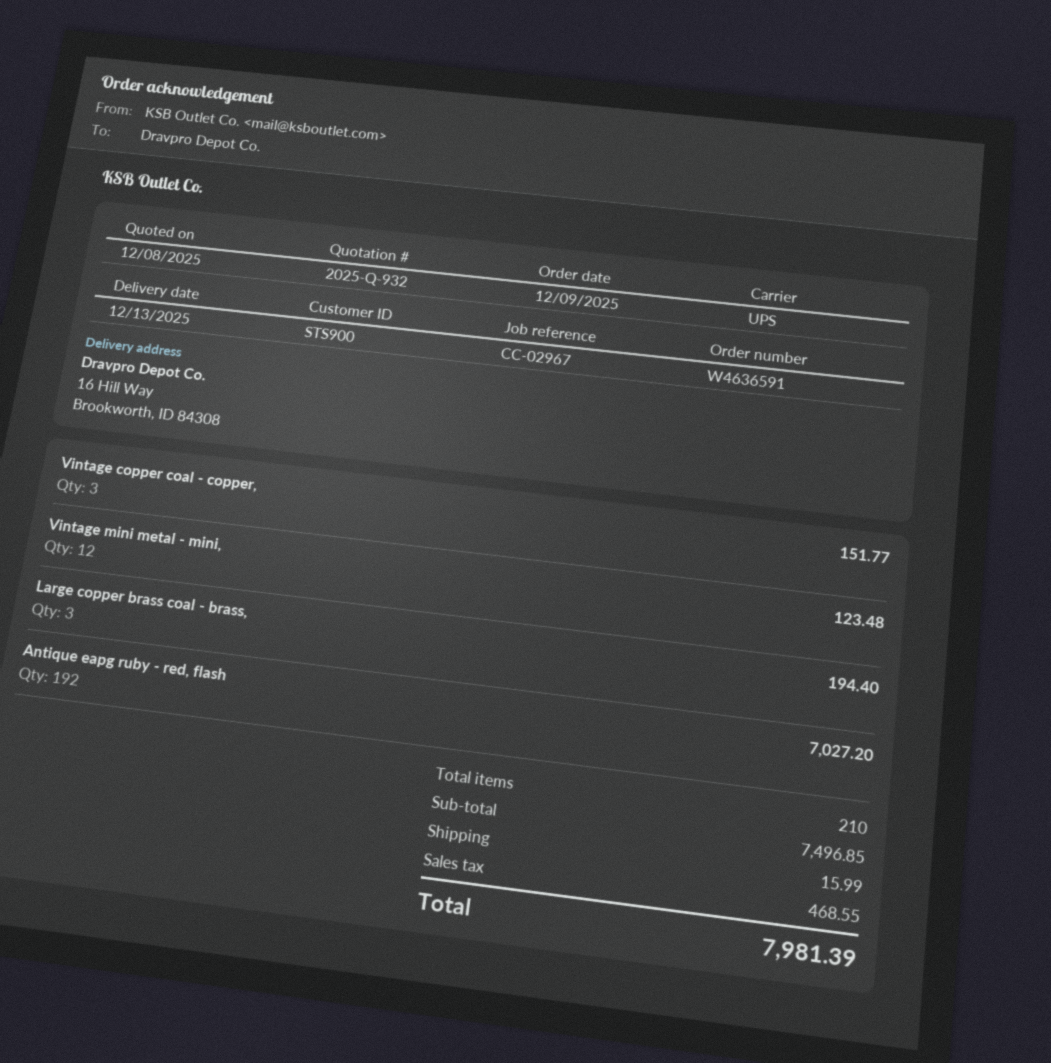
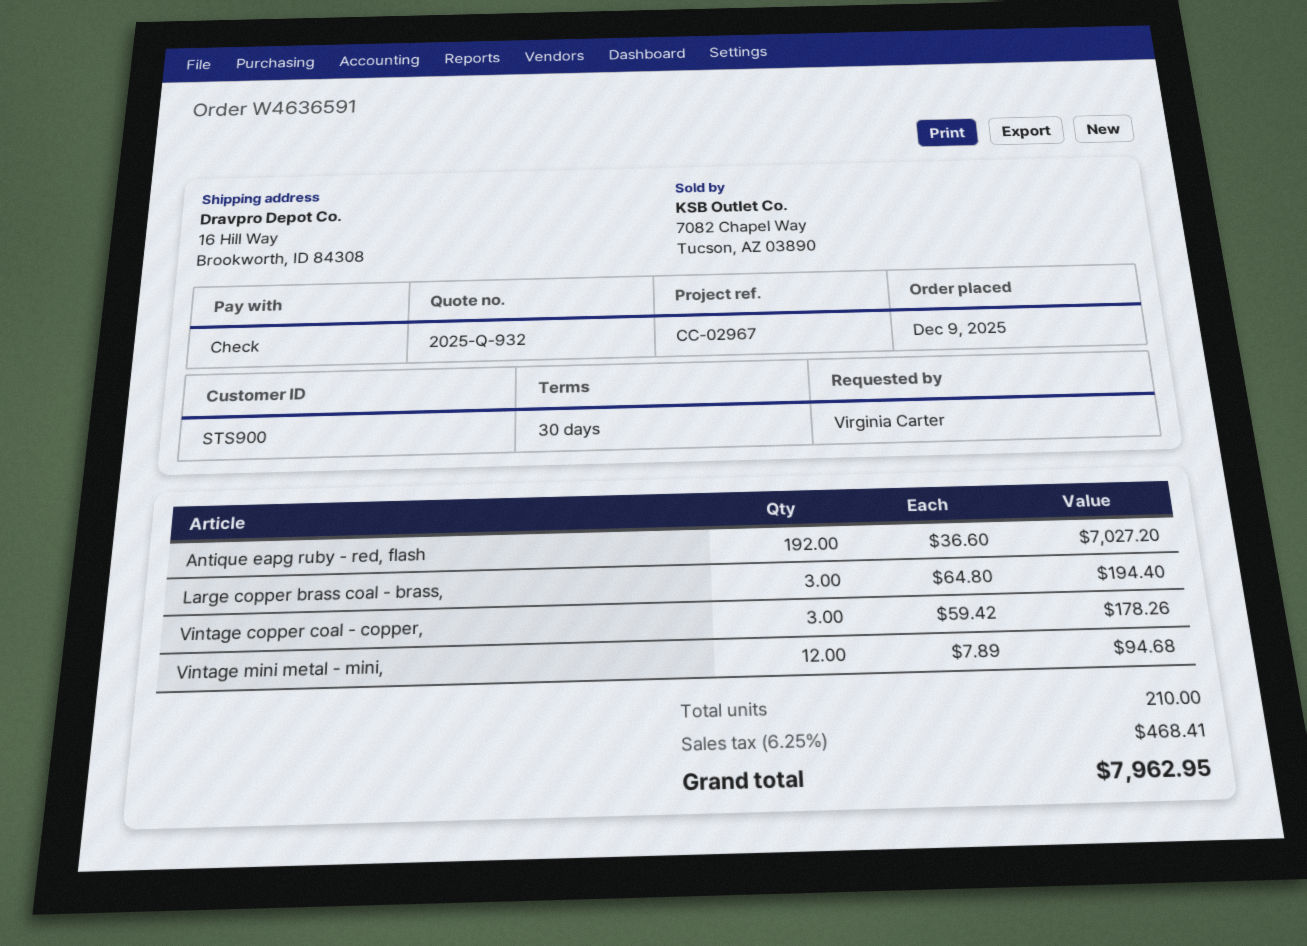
Vintage copper coal - copper,: 3 for 151.77 -> 3 for 178.26
Vintage mini metal - mini,: 12 for 123.48 -> 12 for 94.68
shipping: 15.99 -> none
tax: 468.55 -> 468.41
total: 7981.39 -> 7962.95

